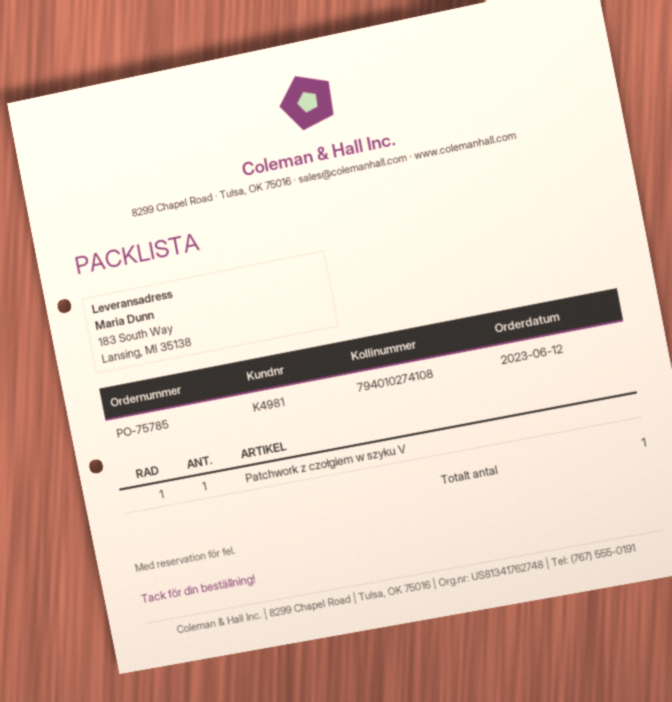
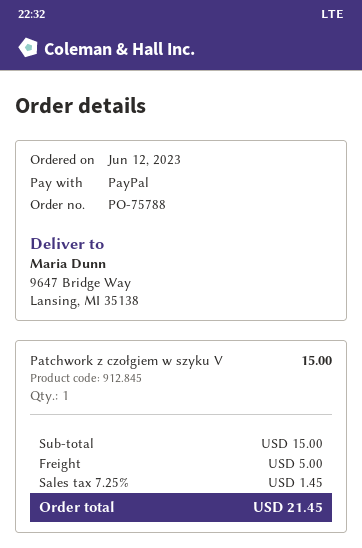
order number: PO-75785 -> PO-75788
ship to: 183 South Way, Lansing, MI 35138 -> 9647 Bridge Way, Lansing, MI 35138

